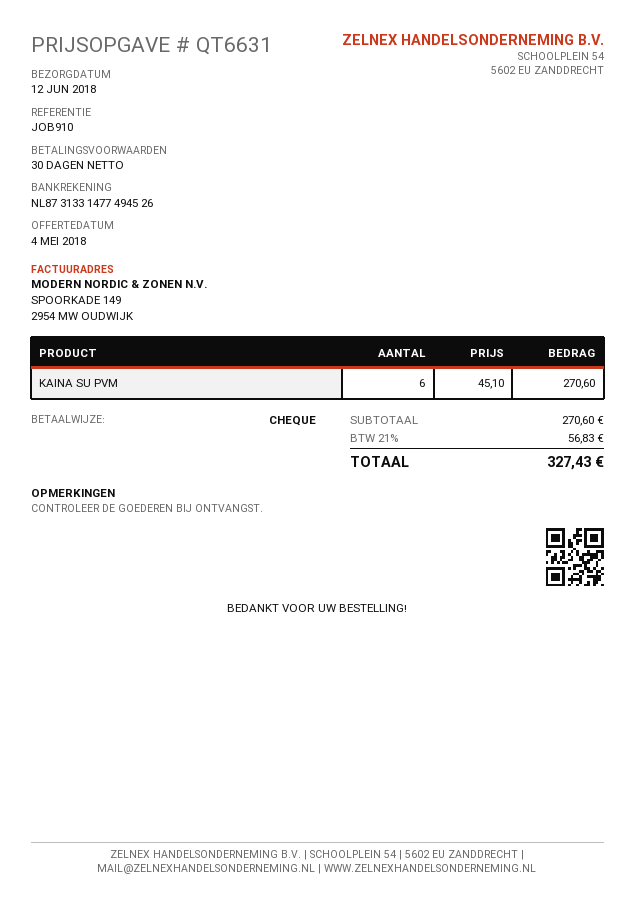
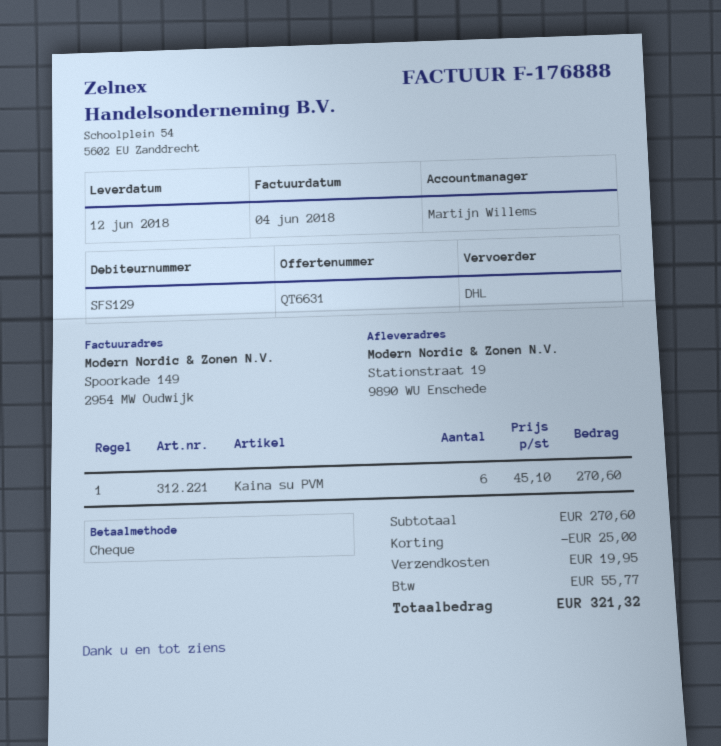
discount: none -> 25.00
shipping: none -> 19.95
tax: 56.83 -> 55.77
total: 327.43 -> 321.32

